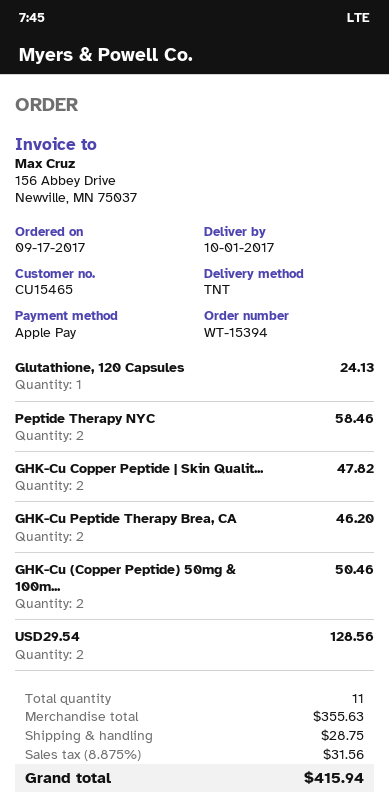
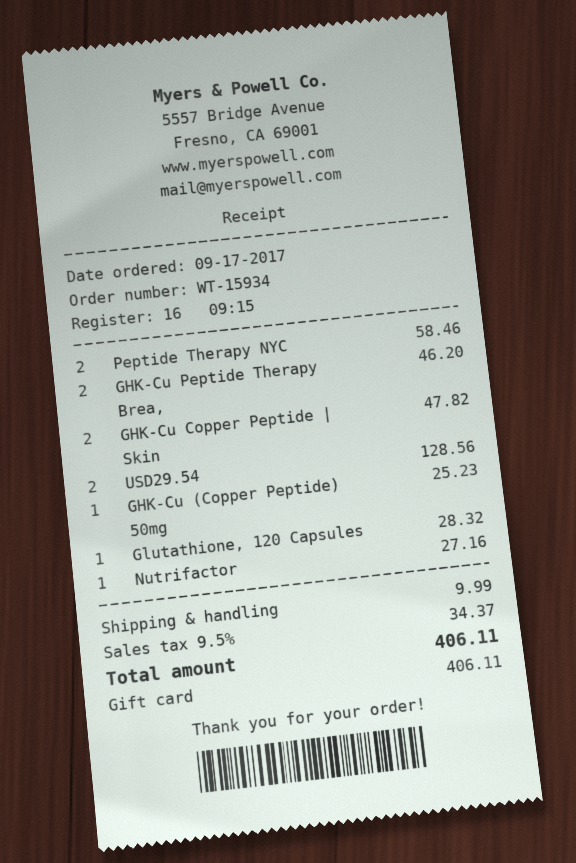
order number: WT-15394 -> WT-15934
payment method: Apple Pay -> gift card
Glutathione, 120 Capsules: 1 for 24.13 -> 1 for 28.32
GHK-Cu (Copper Peptide) 50mg & 100m...: 2 for 50.46 -> 1 for 25.23
Nutrifactor: none -> 1 for 27.16
shipping: 28.75 -> 9.99
tax: 8.875% = 31.56 -> 9.5% = 34.37
total: 415.94 -> 406.11

